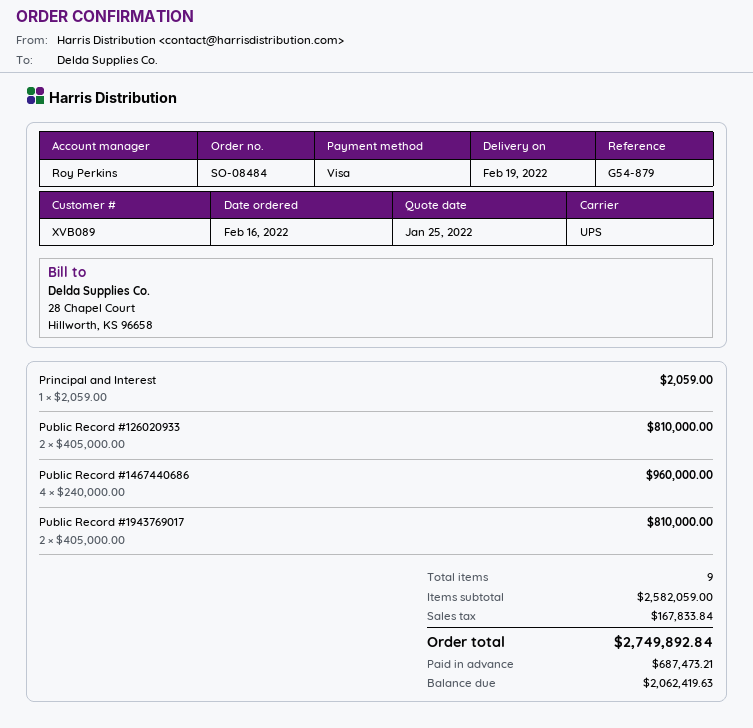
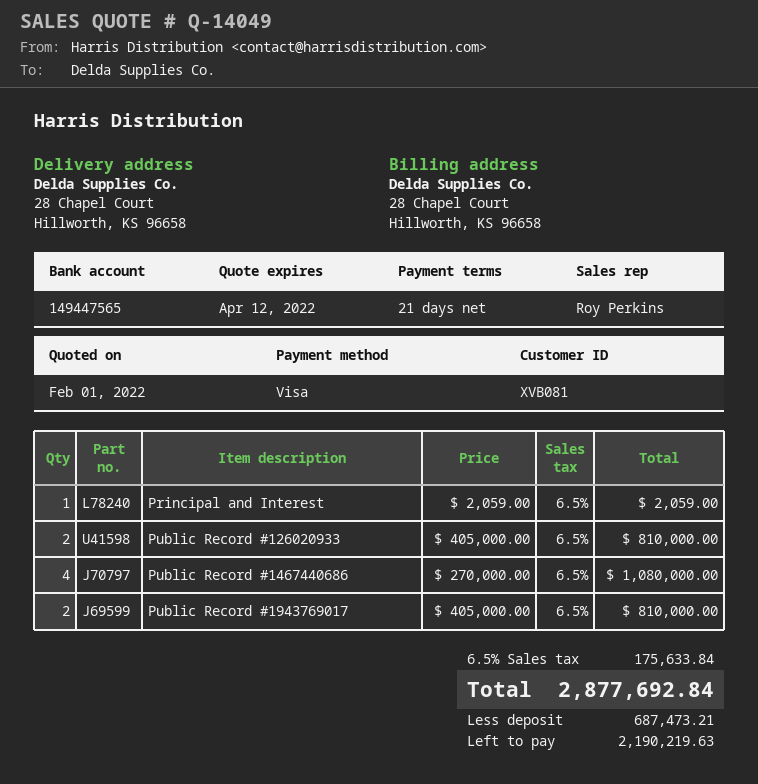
quote date: 2022-01-25 -> 2022-02-01
customer number: XVB089 -> XVB081
Public Record #1467440686: 4 x 240000.00 = 960000.00 -> 4 x 270000.00 = 1080000.00
tax: 167833.84 -> 175633.84
total: 2749892.84 -> 2877692.84
balance: 2062419.63 -> 2190219.63

